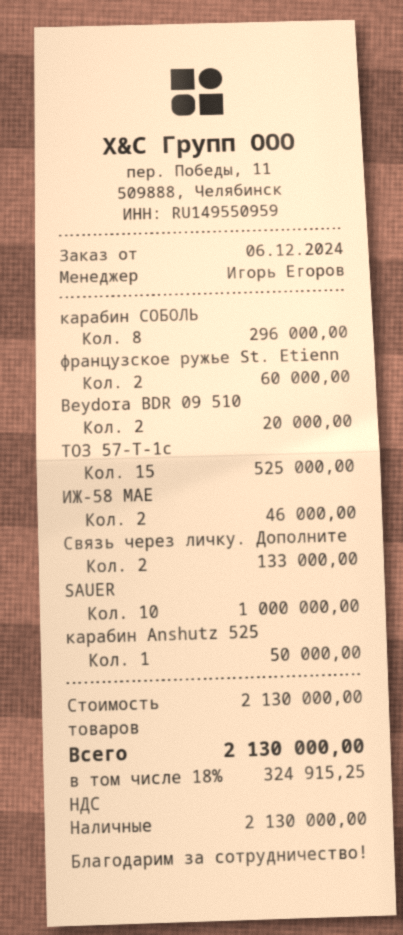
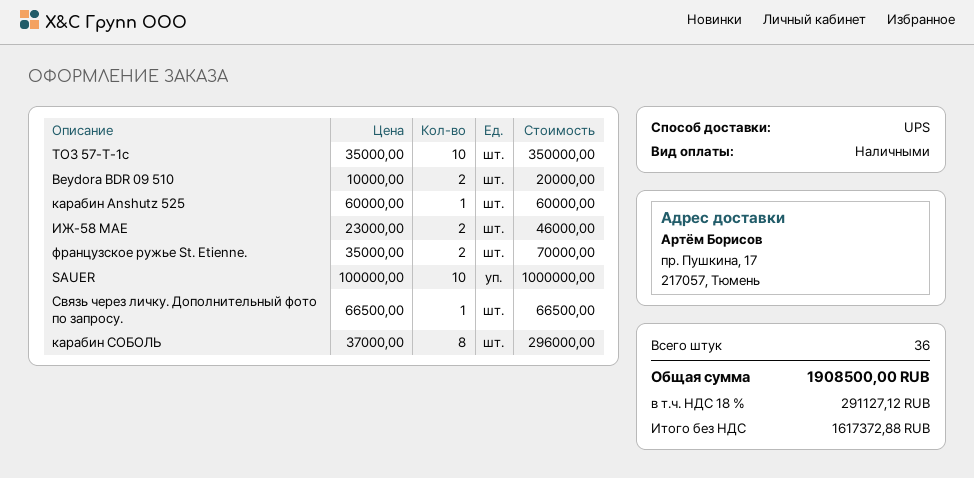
французское ружье St. Etienn: 2 for 60000.00 -> 2 for 70000.00
ТОЗ 57-Т-1с: 15 for 525000.00 -> 10 for 350000.00
Связь через личку. Дополните: 2 for 133000.00 -> 1 for 66500.00
карабин Anshutz 525: 1 for 50000.00 -> 1 for 60000.00
tax: 18% = 324915.25 -> 18% = 291127.12
total: 2130000.00 -> 1908500.00

